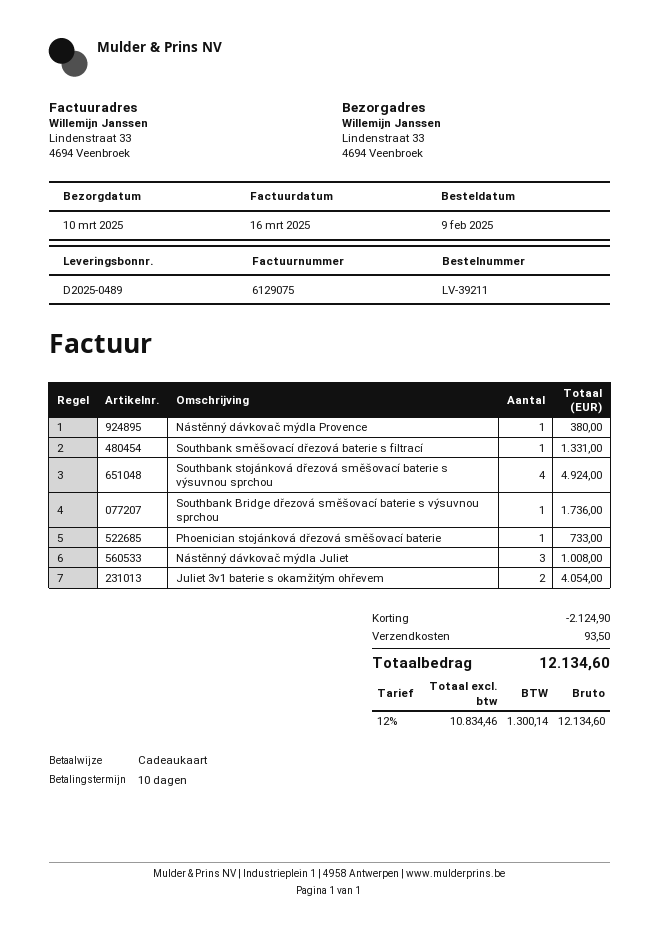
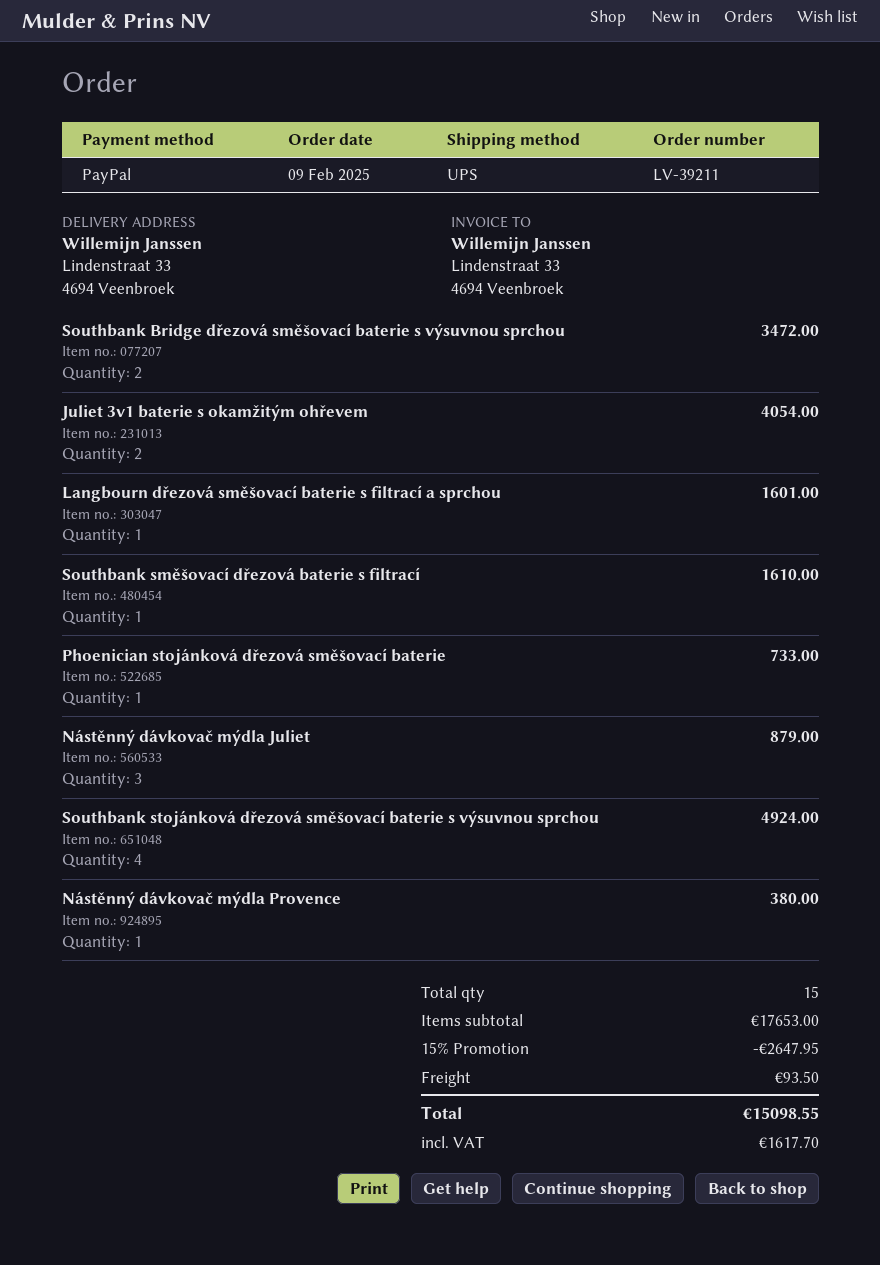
payment method: gift card -> PayPal
Southbank směšovací dřezová baterie s filtrací: 1 for 1331.00 -> 1 for 1610.00
Southbank Bridge dřezová směšovací baterie s výsuvnou sprchou: 1 for 1736.00 -> 2 for 3472.00
Nástěnný dávkovač mýdla Juliet: 3 for 1008.00 -> 3 for 879.00
Langbourn dřezová směšovací baterie s filtrací a sprchou: none -> 1 for 1601.00
discount: 2124.90 -> 2647.95
tax: 1300.14 -> 1617.70
total: 12134.60 -> 15098.55

